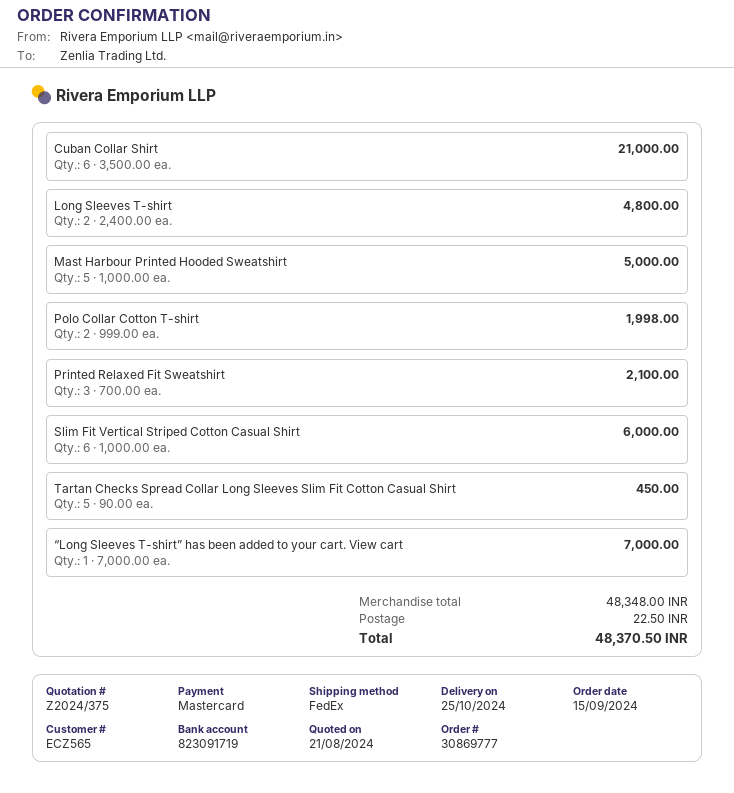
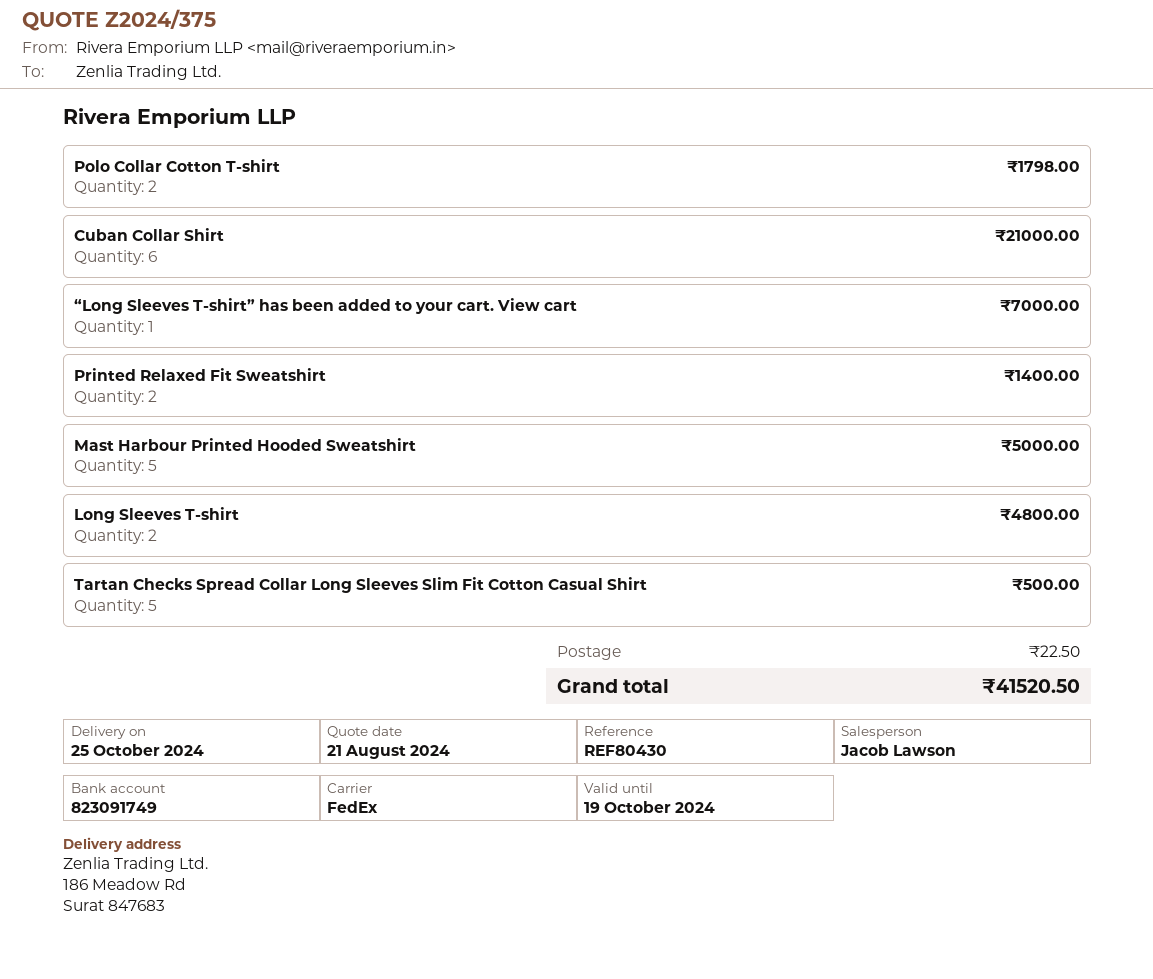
bank account: 823091719 -> 823091749
Polo Collar Cotton T-shirt: 2 for 1998.00 -> 2 for 1798.00
Printed Relaxed Fit Sweatshirt: 3 for 2100.00 -> 2 for 1400.00
Slim Fit Vertical Striped Cotton Casual Shirt: 6 for 6000.00 -> none
Tartan Checks Spread Collar Long Sleeves Slim Fit Cotton Casual Shirt: 5 for 450.00 -> 5 for 500.00
total: 48370.50 -> 41520.50

